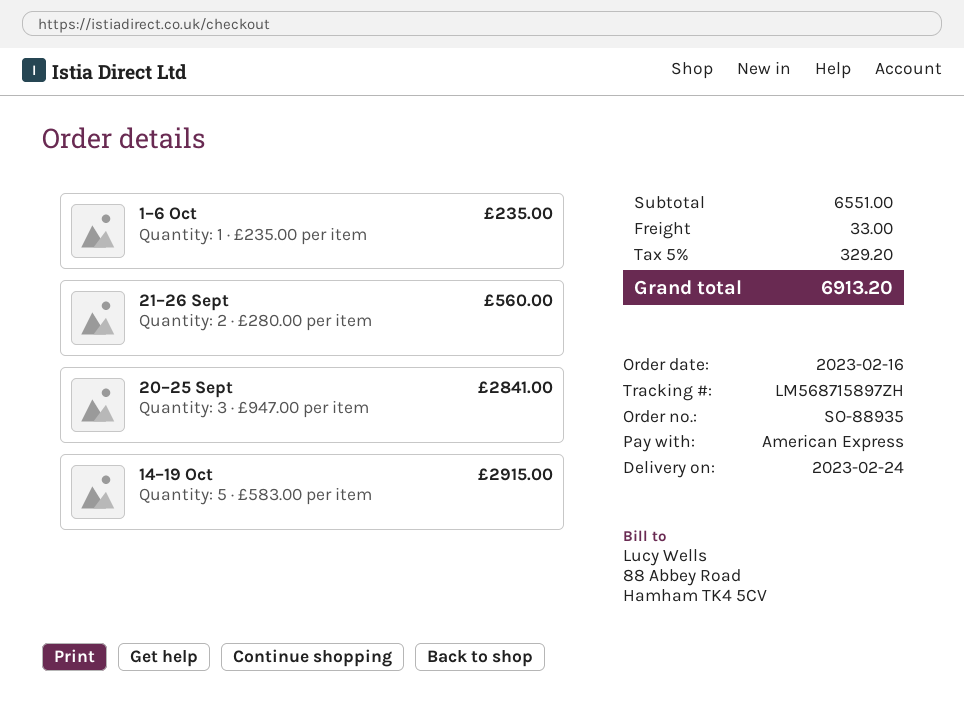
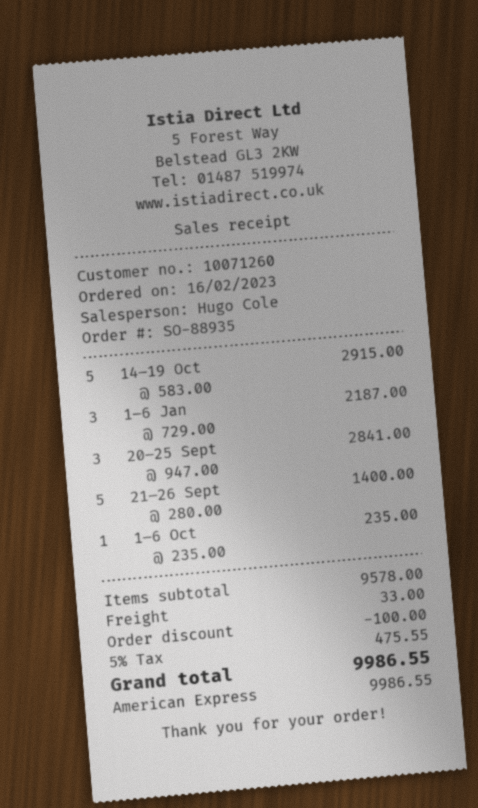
21–26 Sept: 2 x 280.00 = 560.00 -> 5 x 280.00 = 1400.00
1–6 Jan: none -> 3 x 729.00 = 2187.00
subtotal: 6551.00 -> 9578.00
discount: none -> 100.00
tax: 5% = 329.20 -> 5% = 475.55
total: 6913.20 -> 9986.55

